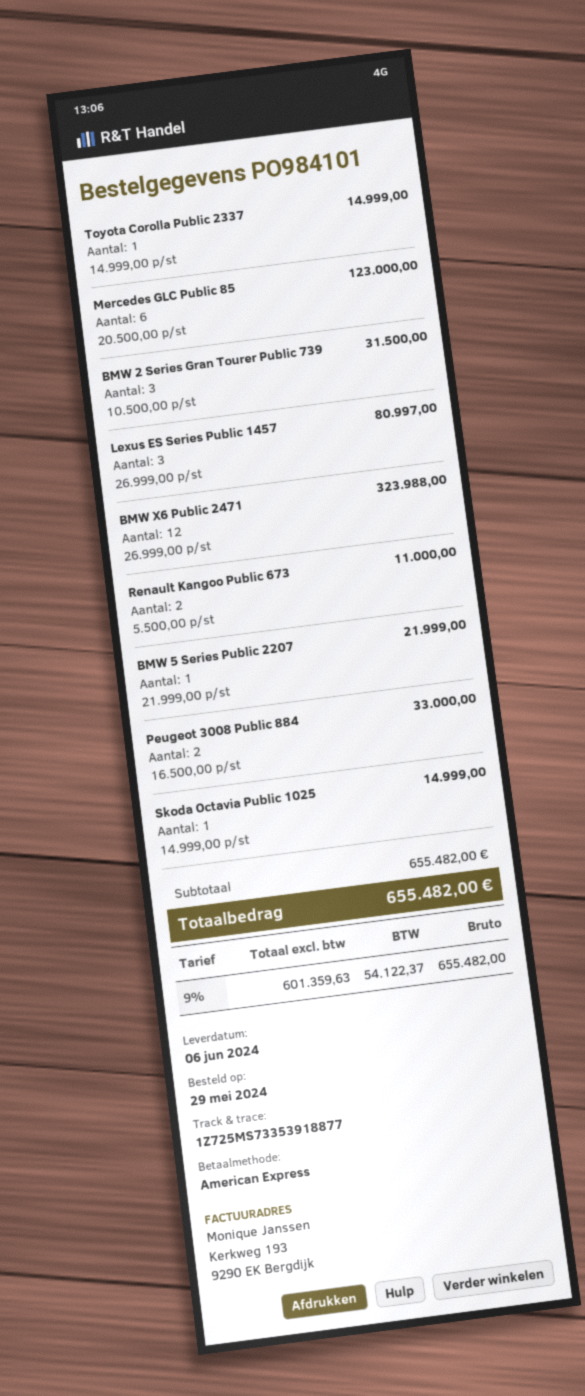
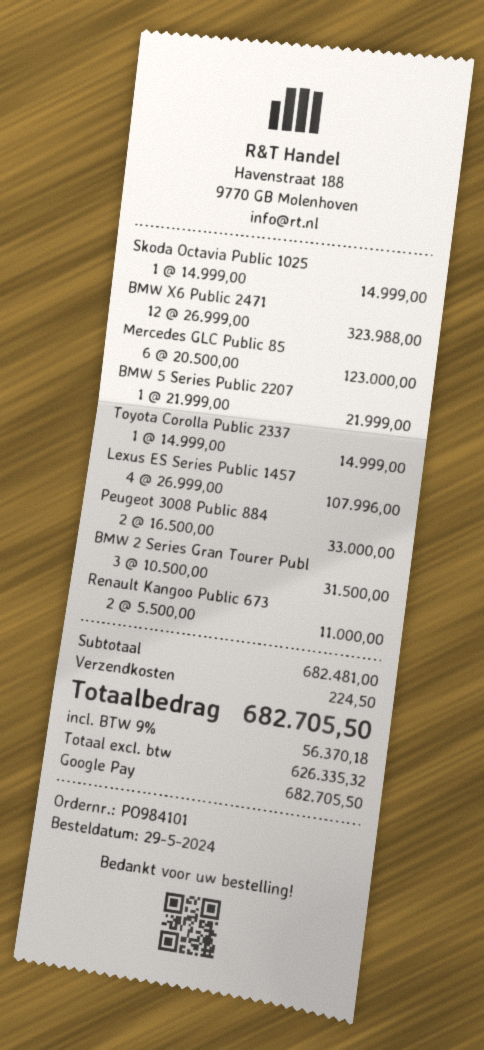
payment method: American Express -> Google Pay
Lexus ES Series Public 1457: 3 x 26999.00 = 80997.00 -> 4 x 26999.00 = 107996.00
subtotal: 655482.00 -> 682481.00
shipping: none -> 224.50
net: 601359.63 -> 626335.32
tax: 9% = 54122.37 -> 9% = 56370.18
total: 655482.00 -> 682705.50

